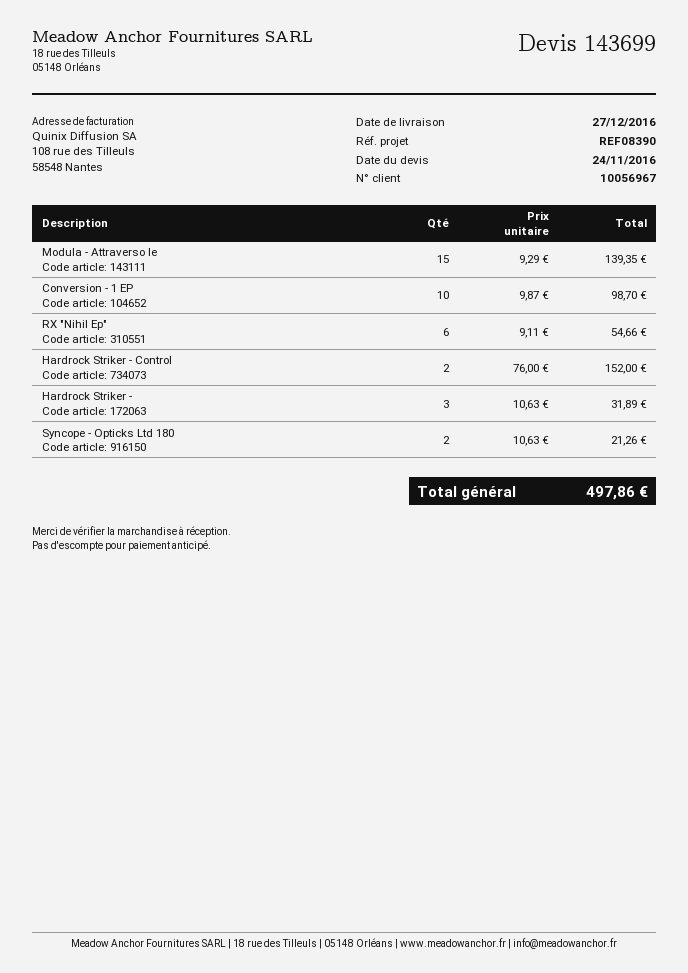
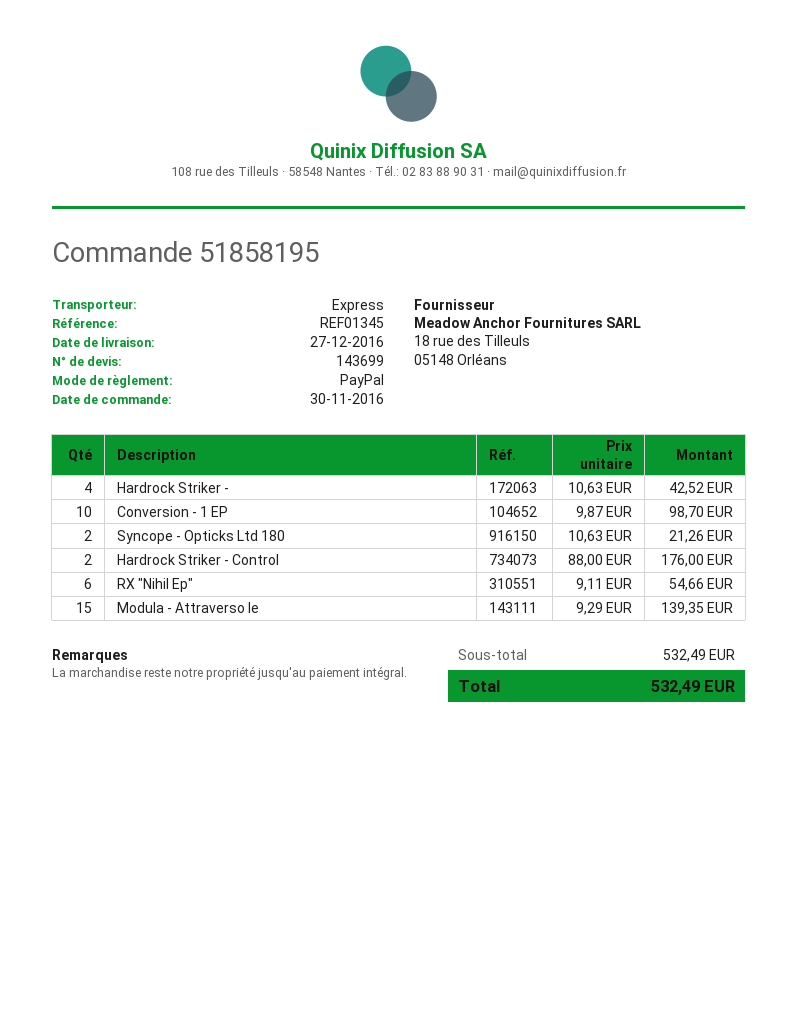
reference: REF08390 -> REF01345
Hardrock Striker - Control: 2 x 76.00 = 152.00 -> 2 x 88.00 = 176.00
Hardrock Striker -: 3 x 10.63 = 31.89 -> 4 x 10.63 = 42.52
total: 497.86 -> 532.49

